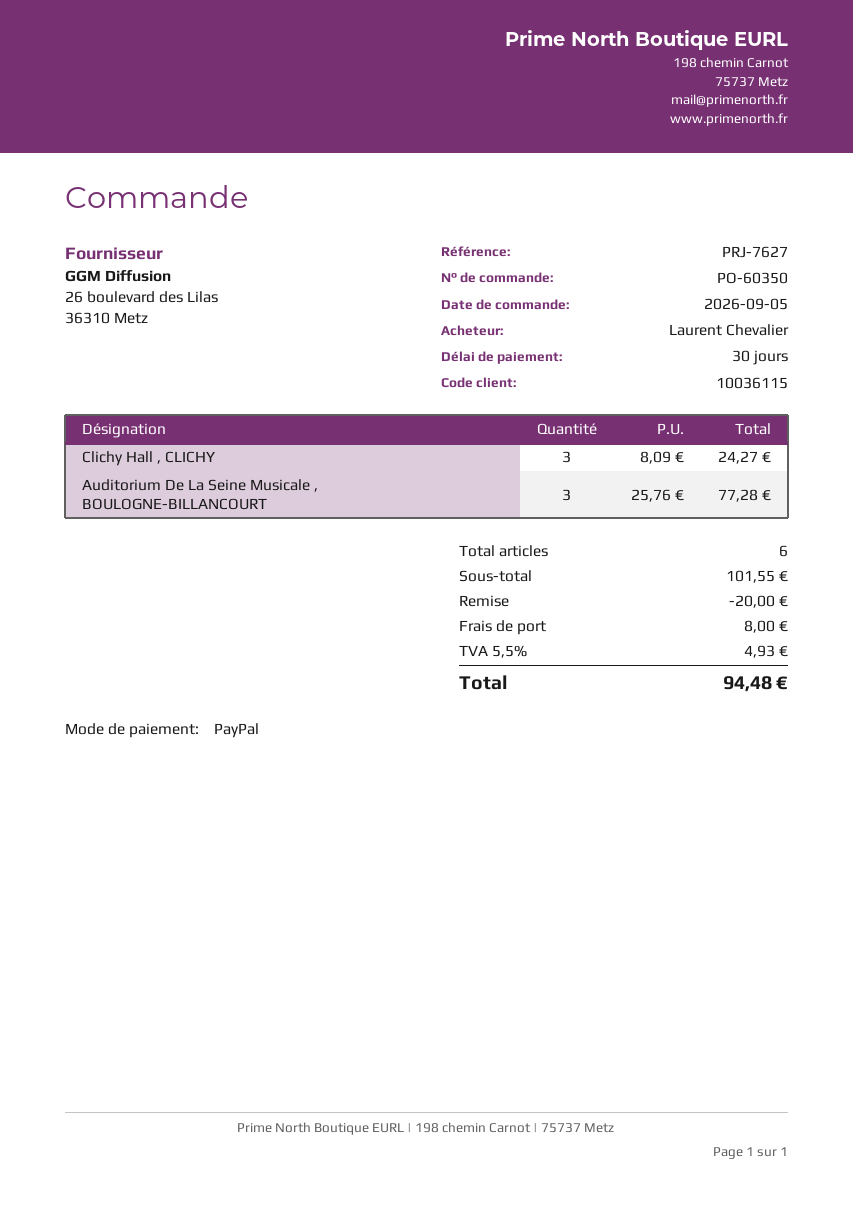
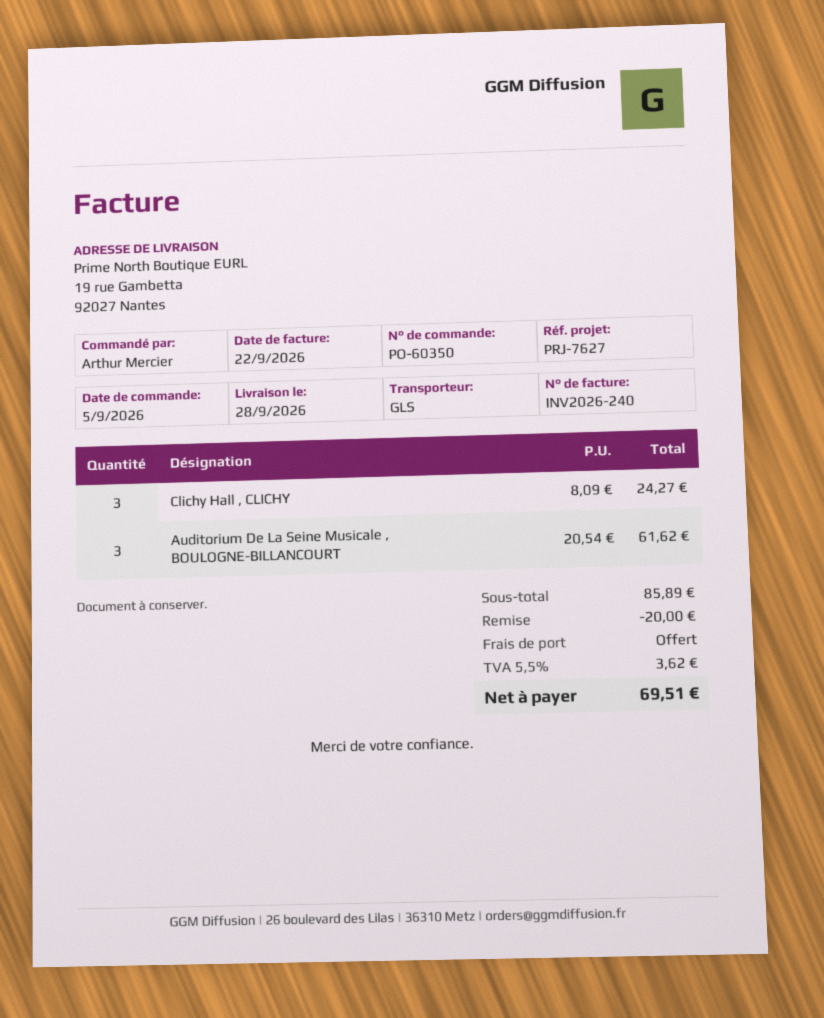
ordered by: Laurent Chevalier -> Arthur Mercier
Auditorium De La Seine Musicale , BOULOGNE-BILLANCOURT: 3 x 25.76 = 77.28 -> 3 x 20.54 = 61.62
subtotal: 101.55 -> 85.89
shipping: 8.00 -> 0.00
tax: 5.5% = 4.93 -> 5.5% = 3.62
total: 94.48 -> 69.51

